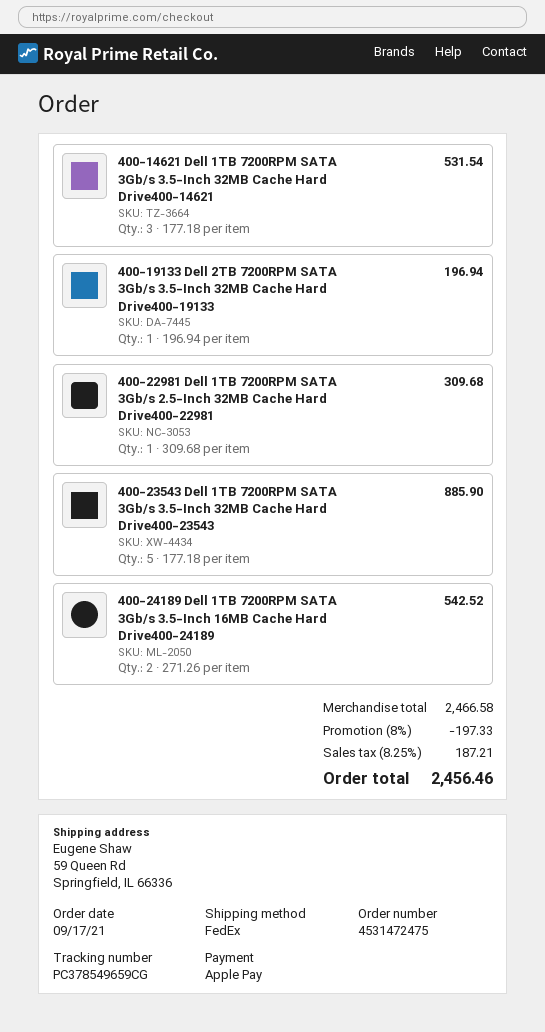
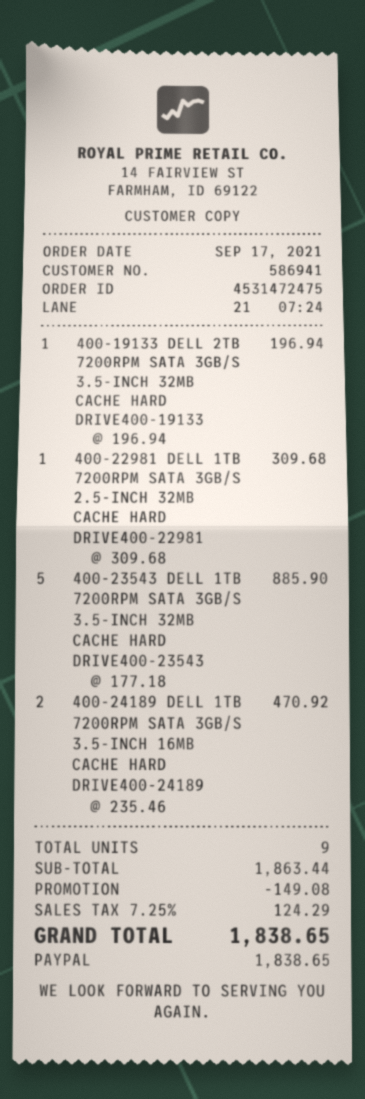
payment method: Apple Pay -> PayPal
400-14621 Dell 1TB 7200RPM SATA 3Gb/s 3.5-Inch 32MB Cache Hard Drive400-14621: 3 x 177.18 = 531.54 -> none
400-24189 Dell 1TB 7200RPM SATA 3Gb/s 3.5-Inch 16MB Cache Hard Drive400-24189: 2 x 271.26 = 542.52 -> 2 x 235.46 = 470.92
subtotal: 2466.58 -> 1863.44
discount: 197.33 -> 149.08
tax: 8.25% = 187.21 -> 7.25% = 124.29
total: 2456.46 -> 1838.65

